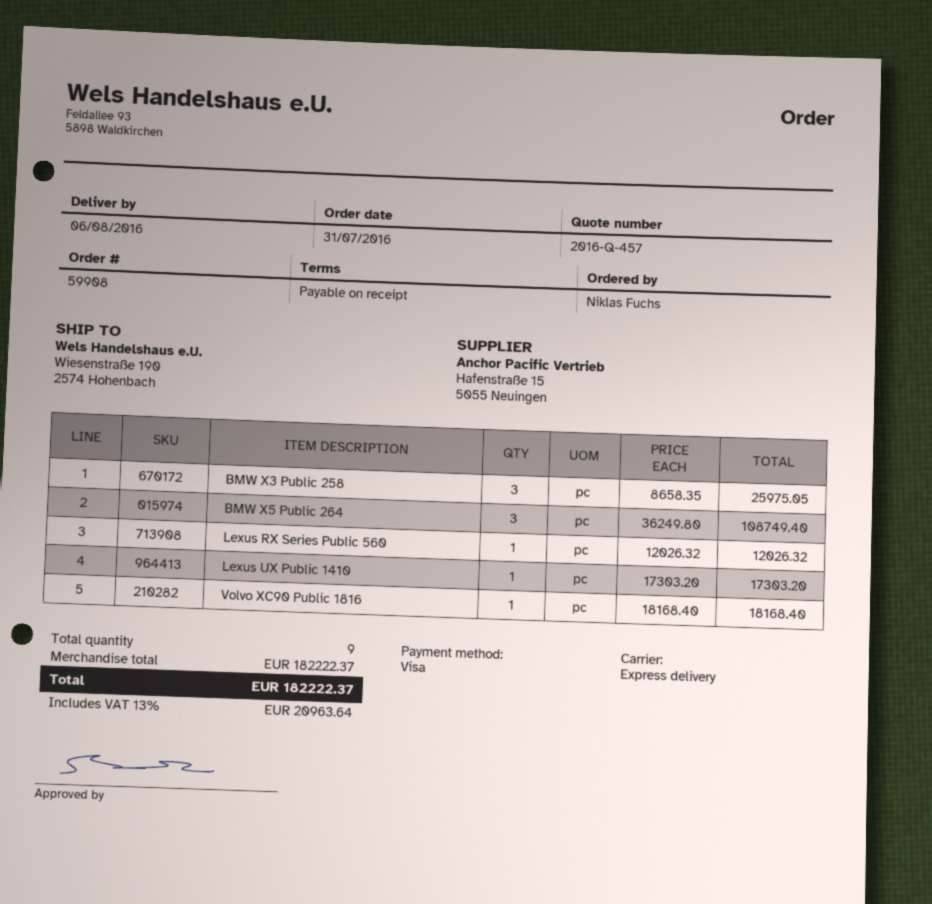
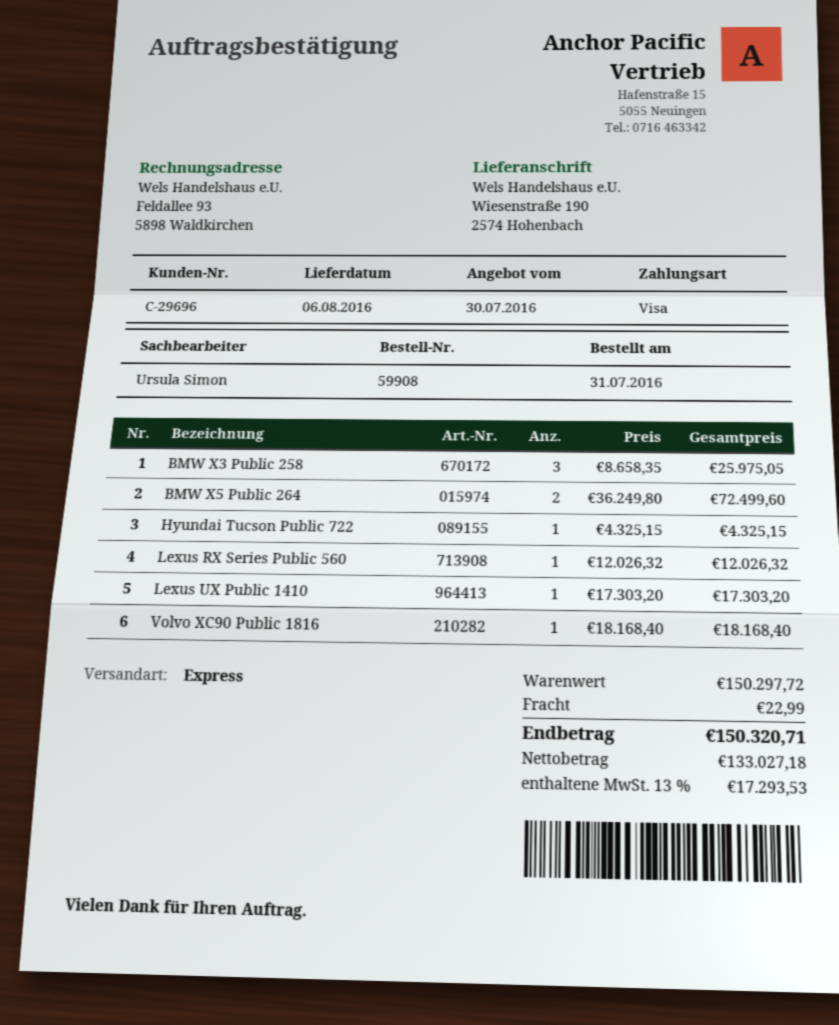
BMW X5 Public 264: 3 x 36249.80 = 108749.40 -> 2 x 36249.80 = 72499.60
Hyundai Tucson Public 722: none -> 1 x 4325.15 = 4325.15
subtotal: 182222.37 -> 150297.72
shipping: none -> 22.99
tax: 13% = 20963.64 -> 13% = 17293.53
total: 182222.37 -> 150320.71

